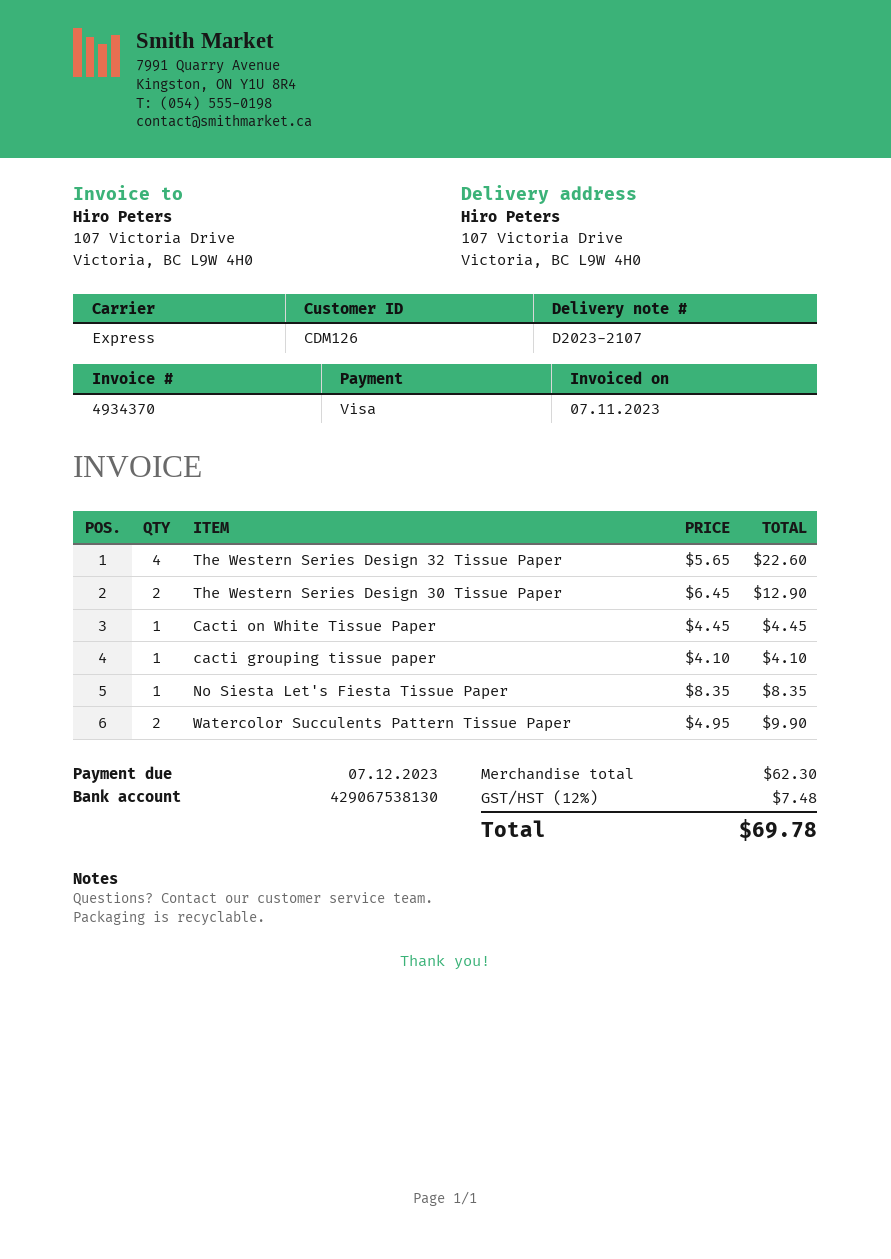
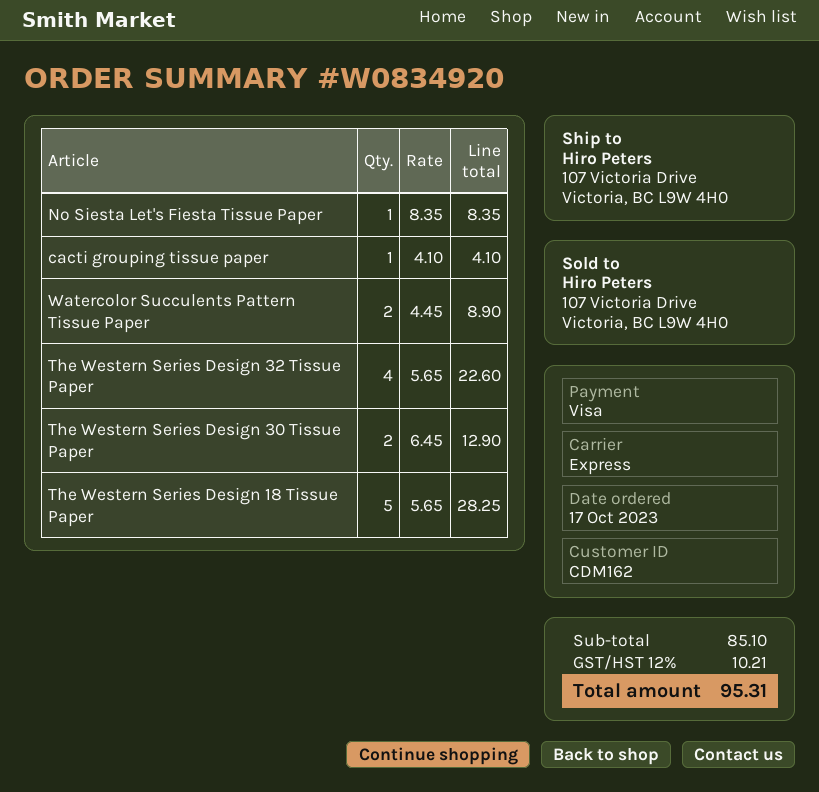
customer number: CDM126 -> CDM162
Cacti on White Tissue Paper: 1 x 4.45 = 4.45 -> none
Watercolor Succulents Pattern Tissue Paper: 2 x 4.95 = 9.90 -> 2 x 4.45 = 8.90
The Western Series Design 18 Tissue Paper: none -> 5 x 5.65 = 28.25
subtotal: 62.30 -> 85.10
tax: 12% = 7.48 -> 12% = 10.21
total: 69.78 -> 95.31

